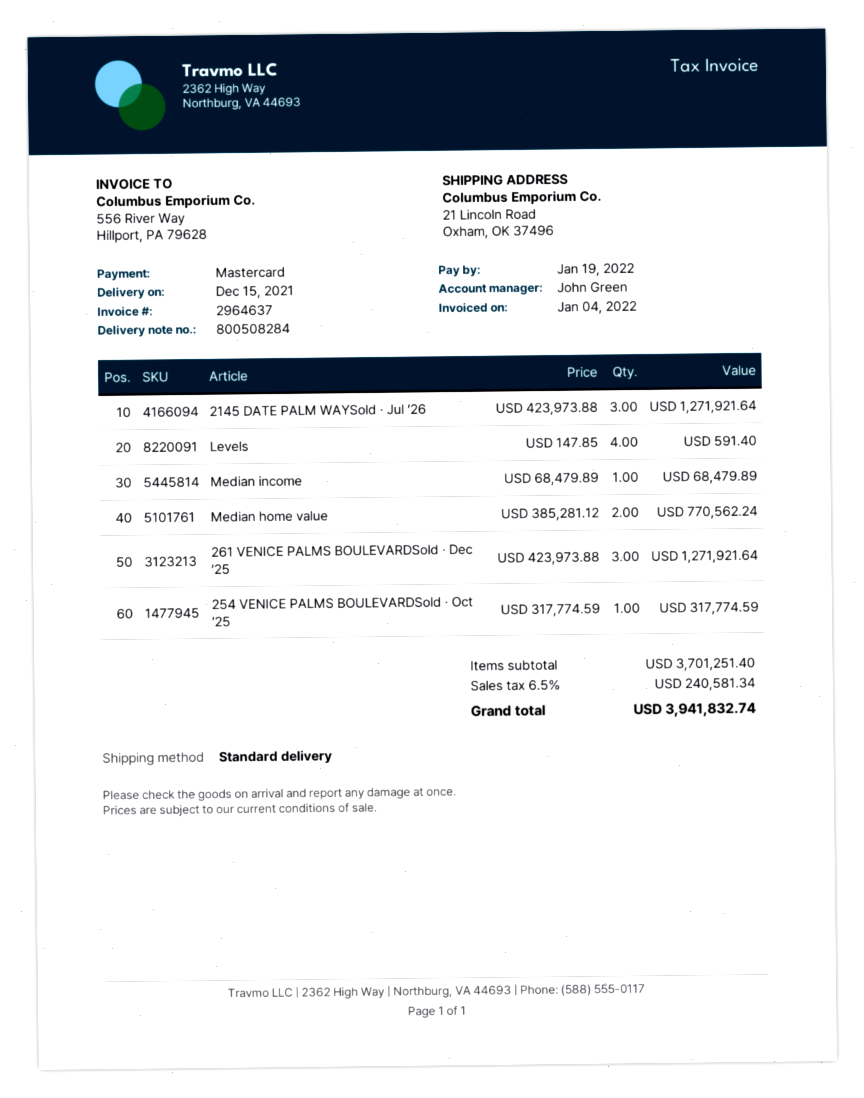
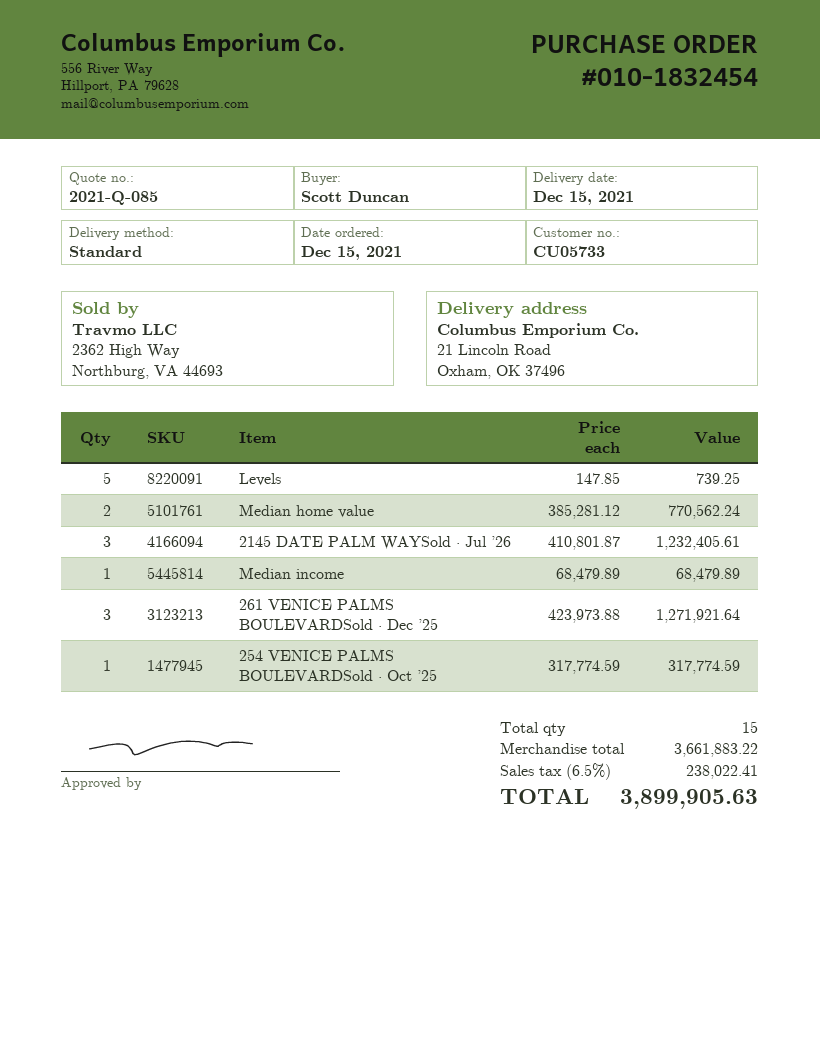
2145 DATE PALM WAYSold · Jul ’26: 3 x 423973.88 = 1271921.64 -> 3 x 410801.87 = 1232405.61
Levels: 4 x 147.85 = 591.40 -> 5 x 147.85 = 739.25
subtotal: 3701251.40 -> 3661883.22
tax: 6.5% = 240581.34 -> 6.5% = 238022.41
total: 3941832.74 -> 3899905.63

